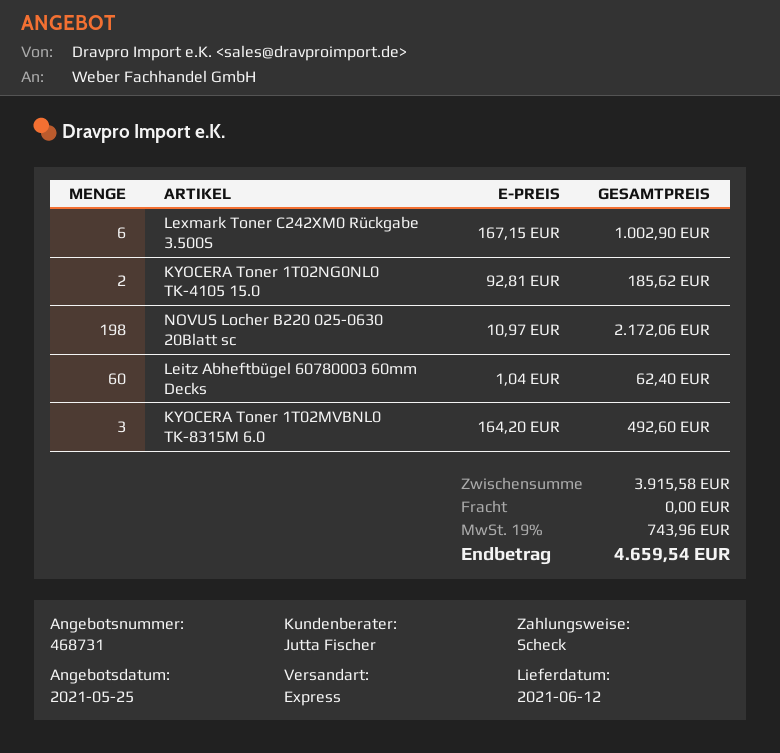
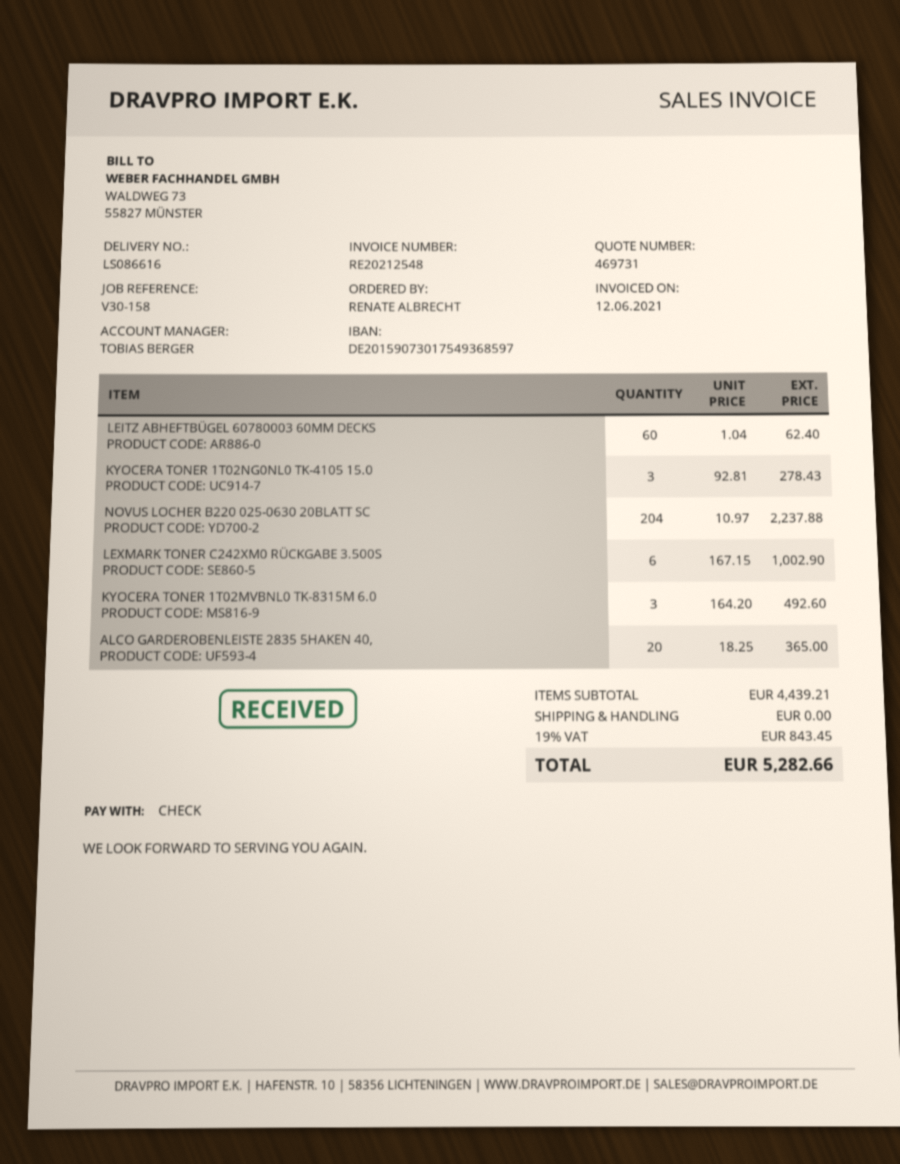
quote number: 468731 -> 469731
sales rep: Jutta Fischer -> TOBIAS BERGER
KYOCERA Toner 1T02NG0NL0 TK-4105 15.0: 2 x 92.81 = 185.62 -> 3 x 92.81 = 278.43
NOVUS Locher B220 025-0630 20Blatt sc: 198 x 10.97 = 2172.06 -> 204 x 10.97 = 2237.88
ALCO GARDEROBENLEISTE 2835 5HAKEN 40,: none -> 20 x 18.25 = 365.00
subtotal: 3915.58 -> 4439.21
tax: 19% = 743.96 -> 19% = 843.45
total: 4659.54 -> 5282.66

